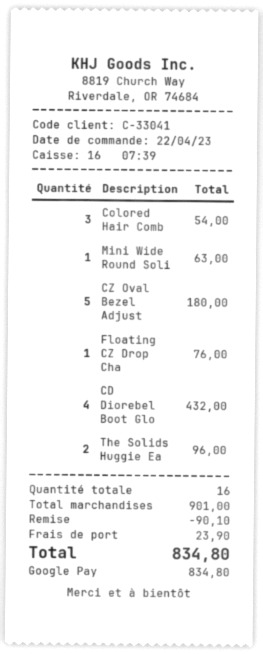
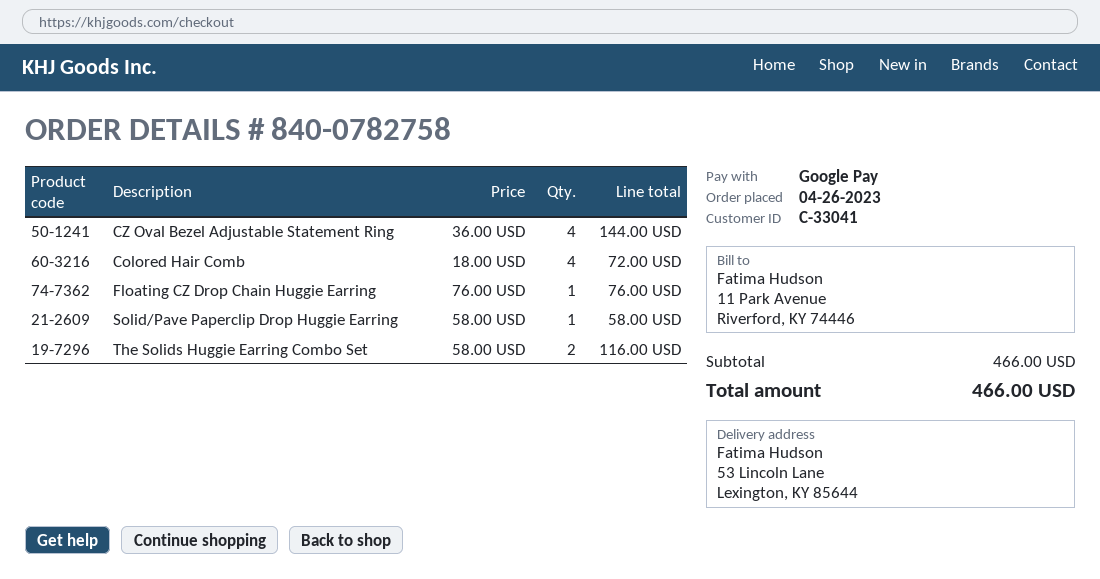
order date: 2023-04-22 -> 2023-04-26
Colored Hair Comb: 3 for 54.00 -> 4 for 72.00
Mini Wide Round Soli: 1 for 63.00 -> none
CZ Oval Bezel Adjust: 5 for 180.00 -> 4 for 144.00
CD Diorebel Boot Glo: 4 for 432.00 -> none
The Solids Huggie Ea: 2 for 96.00 -> 2 for 116.00
Solid/Pave Paperclip Drop Huggie Earring: none -> 1 for 58.00
subtotal: 901.00 -> 466.00
discount: 90.10 -> none
shipping: 23.90 -> none
total: 834.80 -> 466.00

